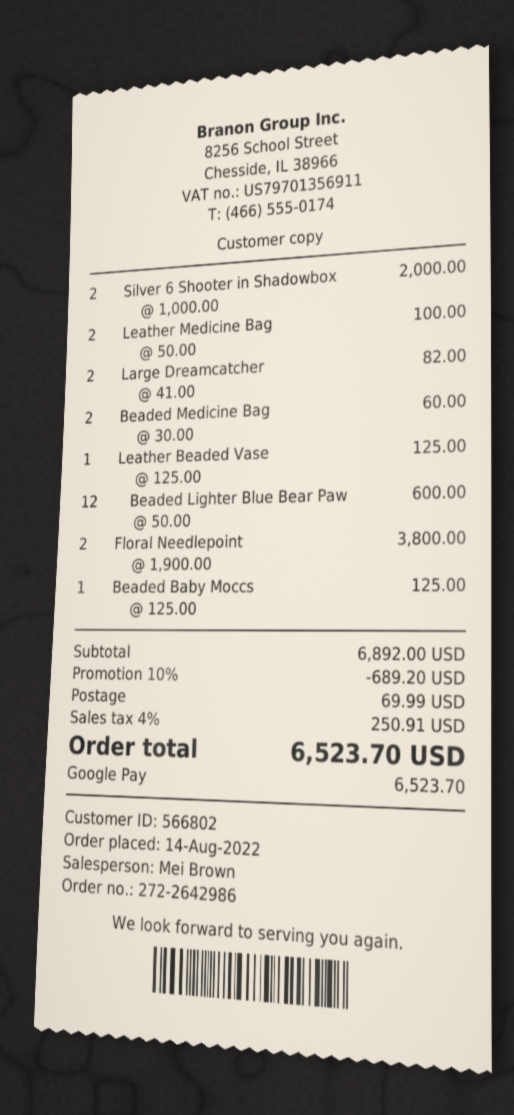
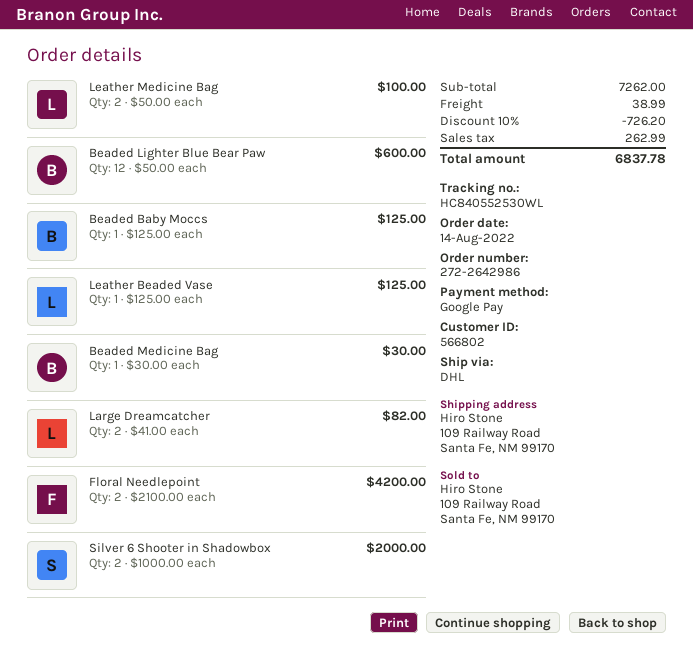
Beaded Medicine Bag: 2 x 30.00 = 60.00 -> 1 x 30.00 = 30.00
Floral Needlepoint: 2 x 1900.00 = 3800.00 -> 2 x 2100.00 = 4200.00
subtotal: 6892.00 -> 7262.00
discount: 10% = 689.20 -> 10% = 726.20
shipping: 69.99 -> 38.99
tax: 250.91 -> 262.99
total: 6523.70 -> 6837.78

